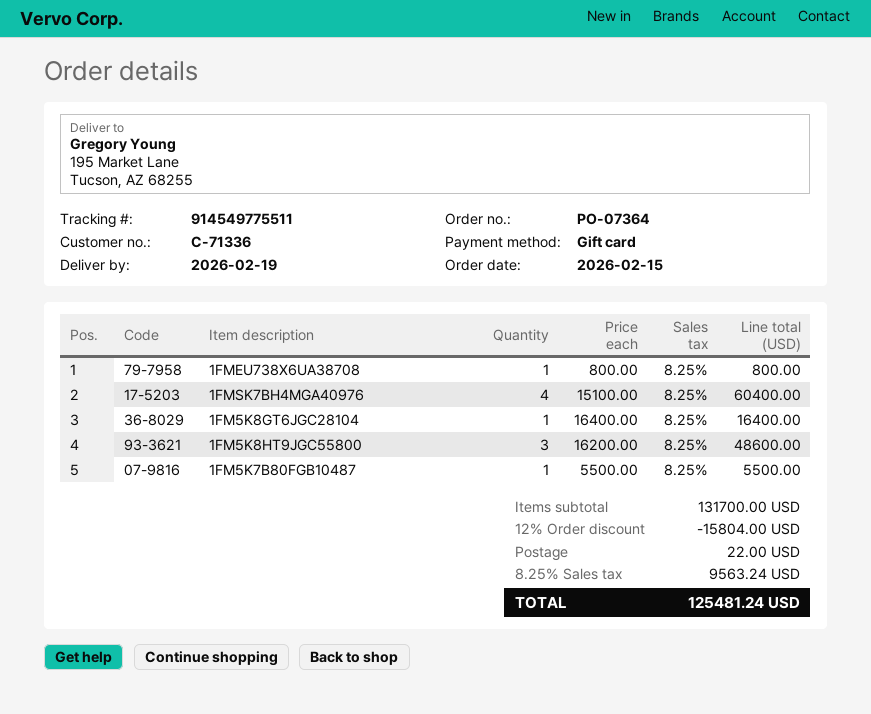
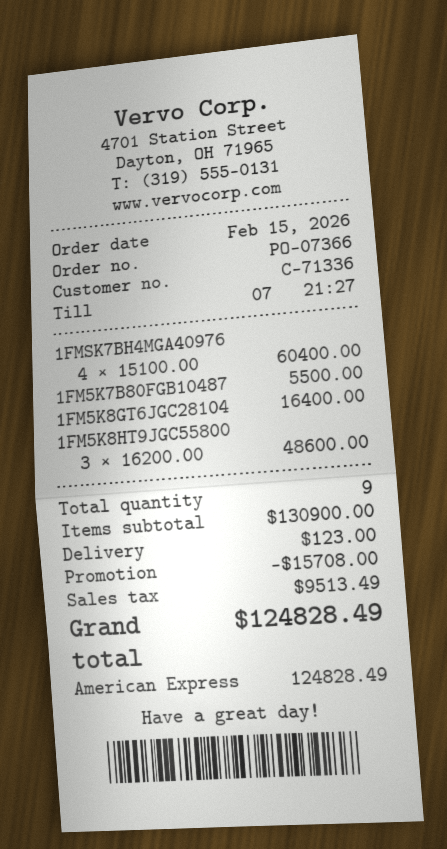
order number: PO-07364 -> PO-07366
payment method: gift card -> American Express
1FMEU738X6UA38708: 1 x 800.00 = 800.00 -> none
subtotal: 131700.00 -> 130900.00
discount: 15804.00 -> 15708.00
shipping: 22.00 -> 123.00
tax: 9563.24 -> 9513.49
total: 125481.24 -> 124828.49

